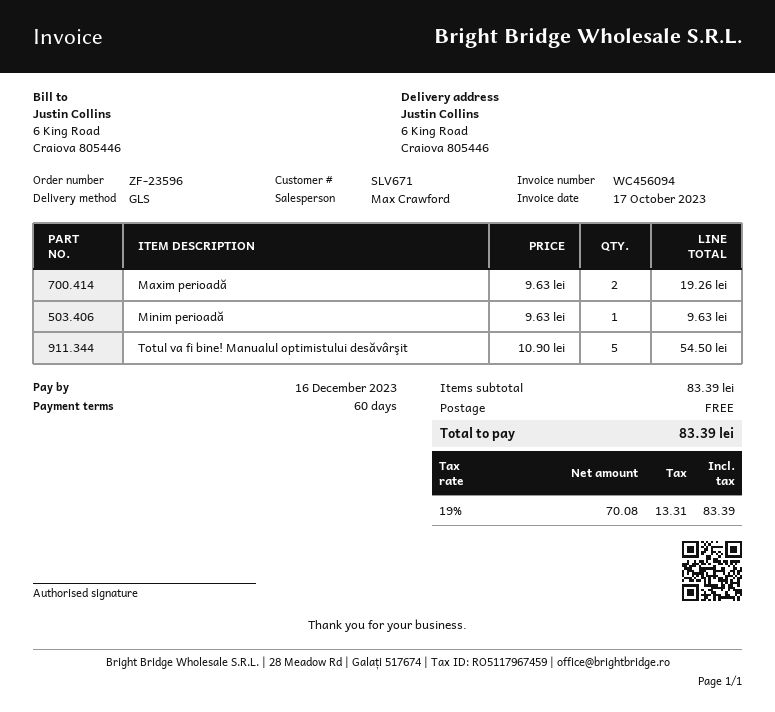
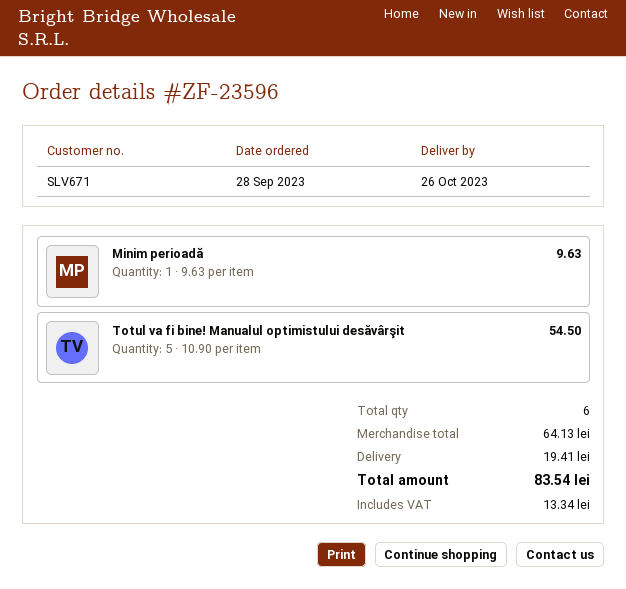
Maxim perioadă: 2 x 9.63 = 19.26 -> none
subtotal: 83.39 -> 64.13
shipping: 0.00 -> 19.41
tax: 13.31 -> 13.34
total: 83.39 -> 83.54

